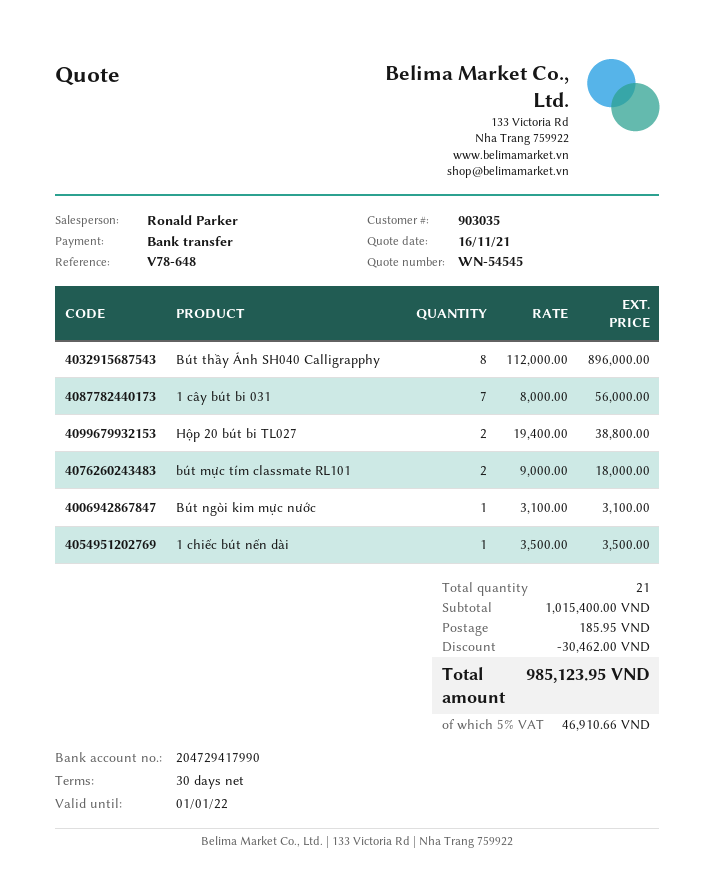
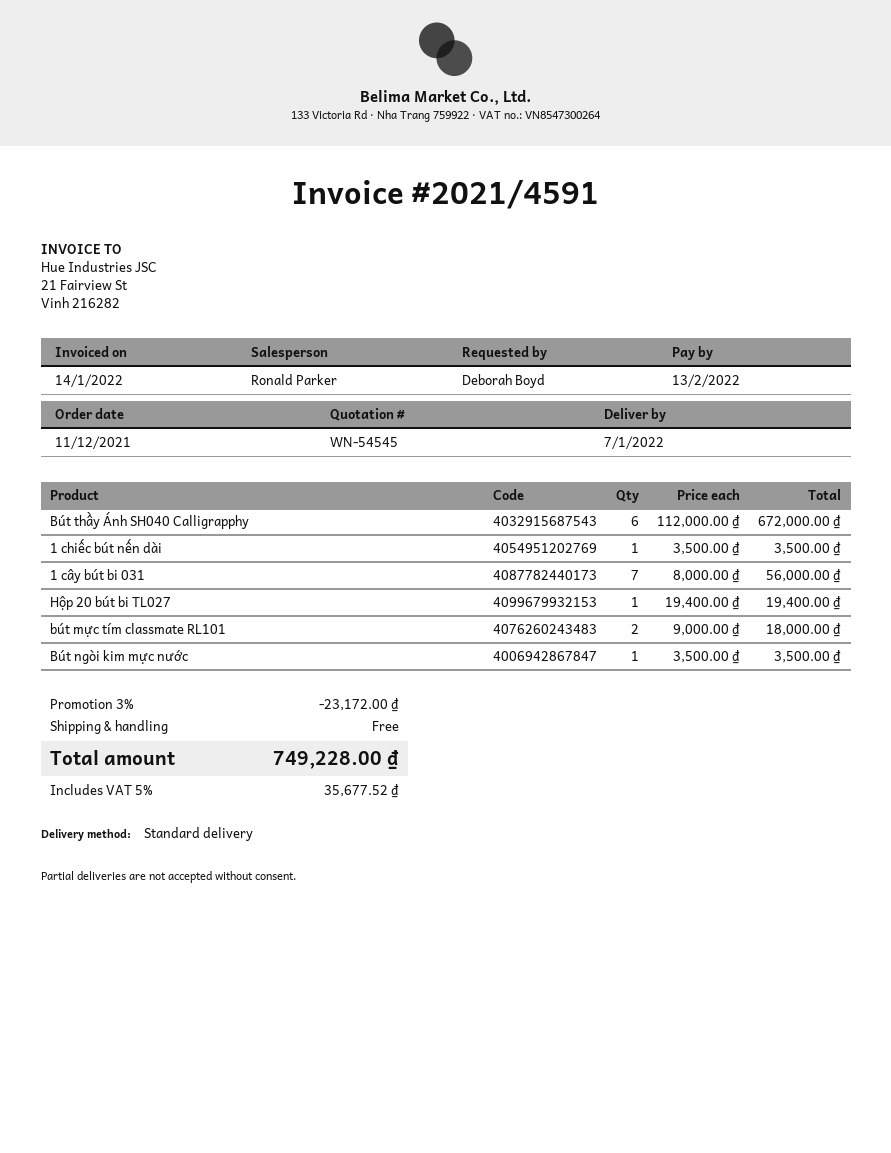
Bút thầy Ánh SH040 Calligrapphy: 8 x 112000.00 = 896000.00 -> 6 x 112000.00 = 672000.00
Hộp 20 bút bi TL027: 2 x 19400.00 = 38800.00 -> 1 x 19400.00 = 19400.00
Bút ngòi kim mực nước: 1 x 3100.00 = 3100.00 -> 1 x 3500.00 = 3500.00
discount: 30462.00 -> 23172.00
shipping: 185.95 -> 0.00
tax: 5% = 46910.66 -> 5% = 35677.52
total: 985123.95 -> 749228.00

